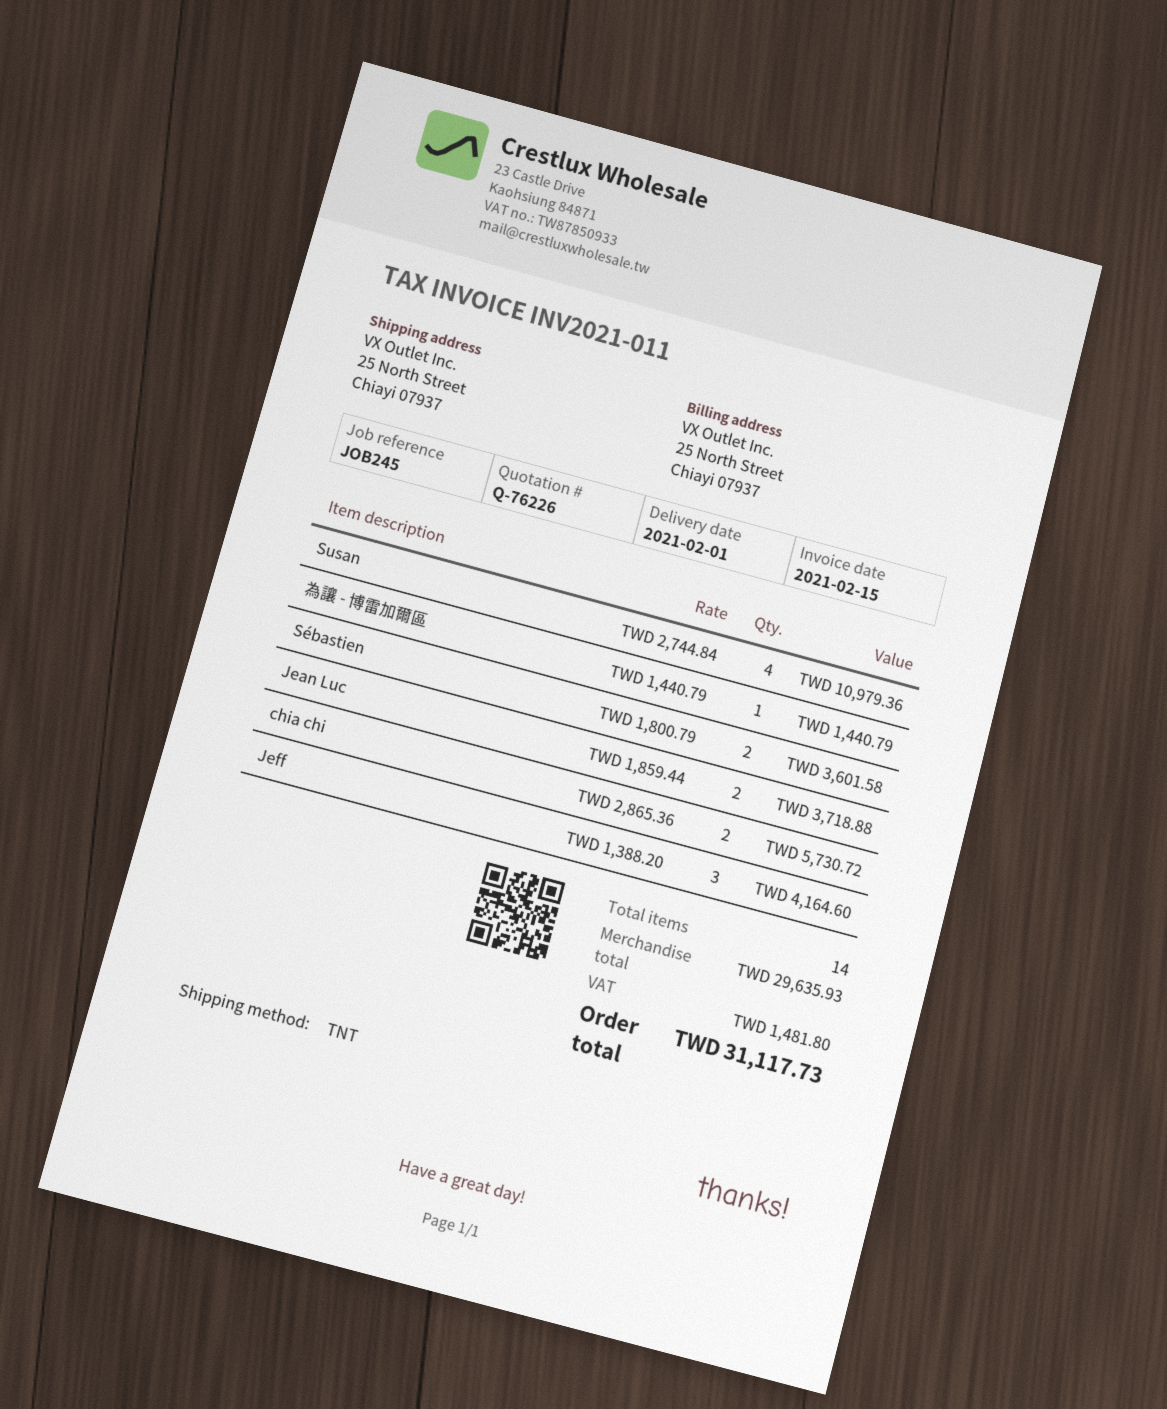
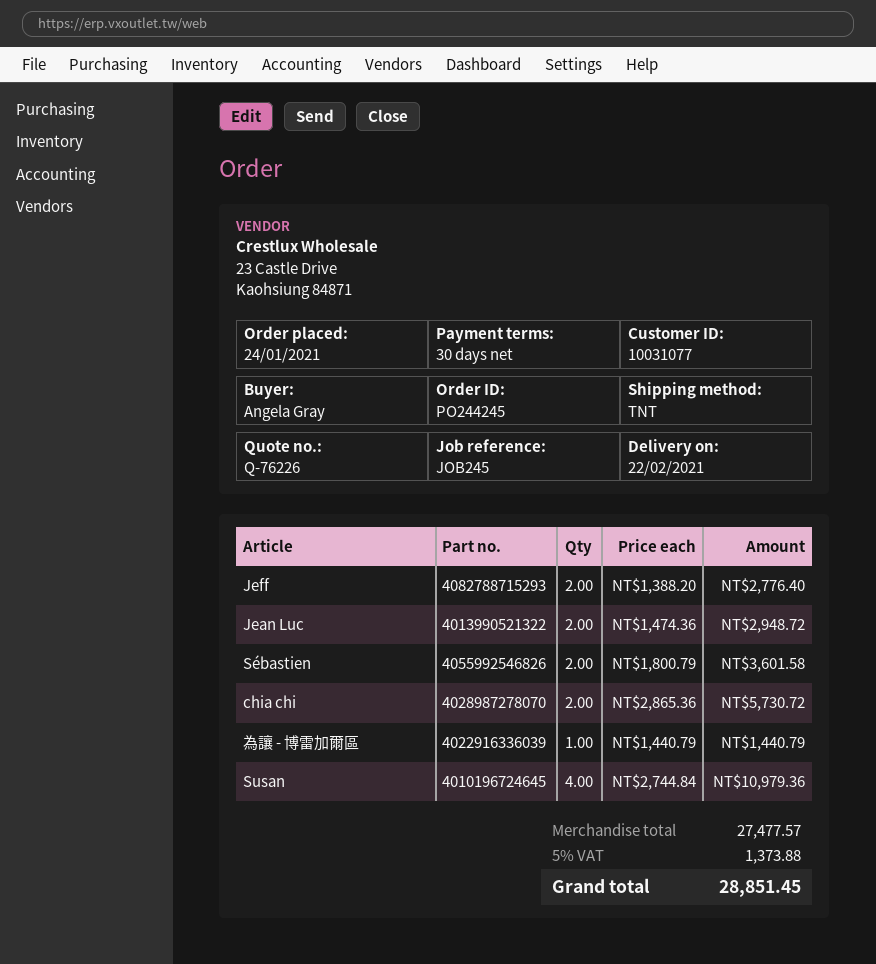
delivery date: 2021-02-01 -> 2021-02-22
Jean Luc: 2 x 1859.44 = 3718.88 -> 2 x 1474.36 = 2948.72
Jeff: 3 x 1388.20 = 4164.60 -> 2 x 1388.20 = 2776.40
subtotal: 29635.93 -> 27477.57
tax: 1481.80 -> 1373.88
total: 31117.73 -> 28851.45

